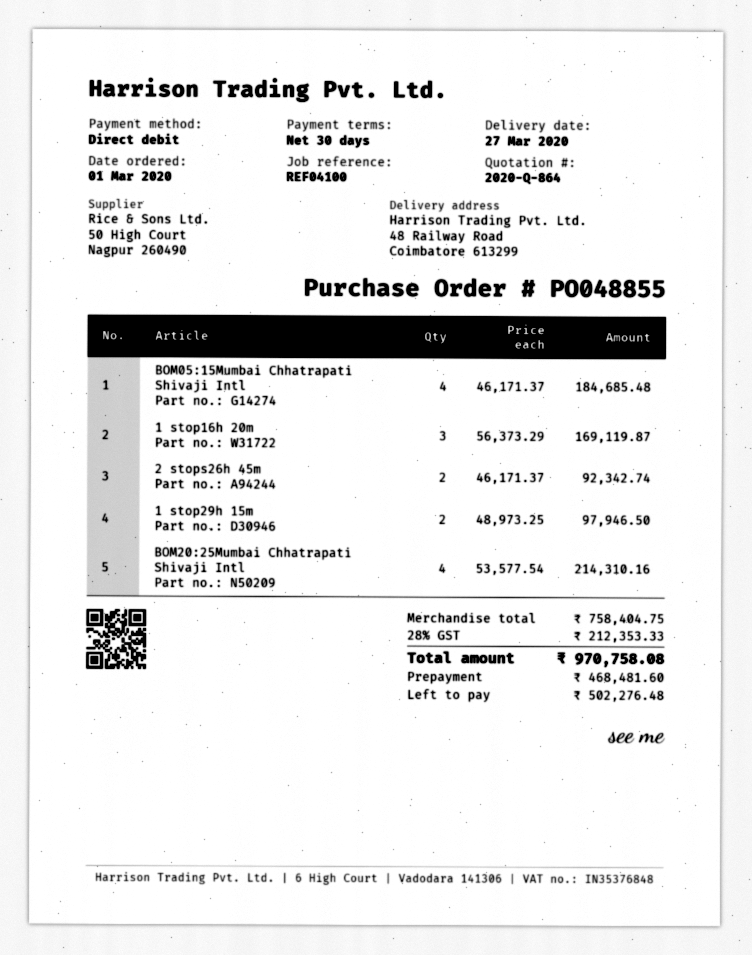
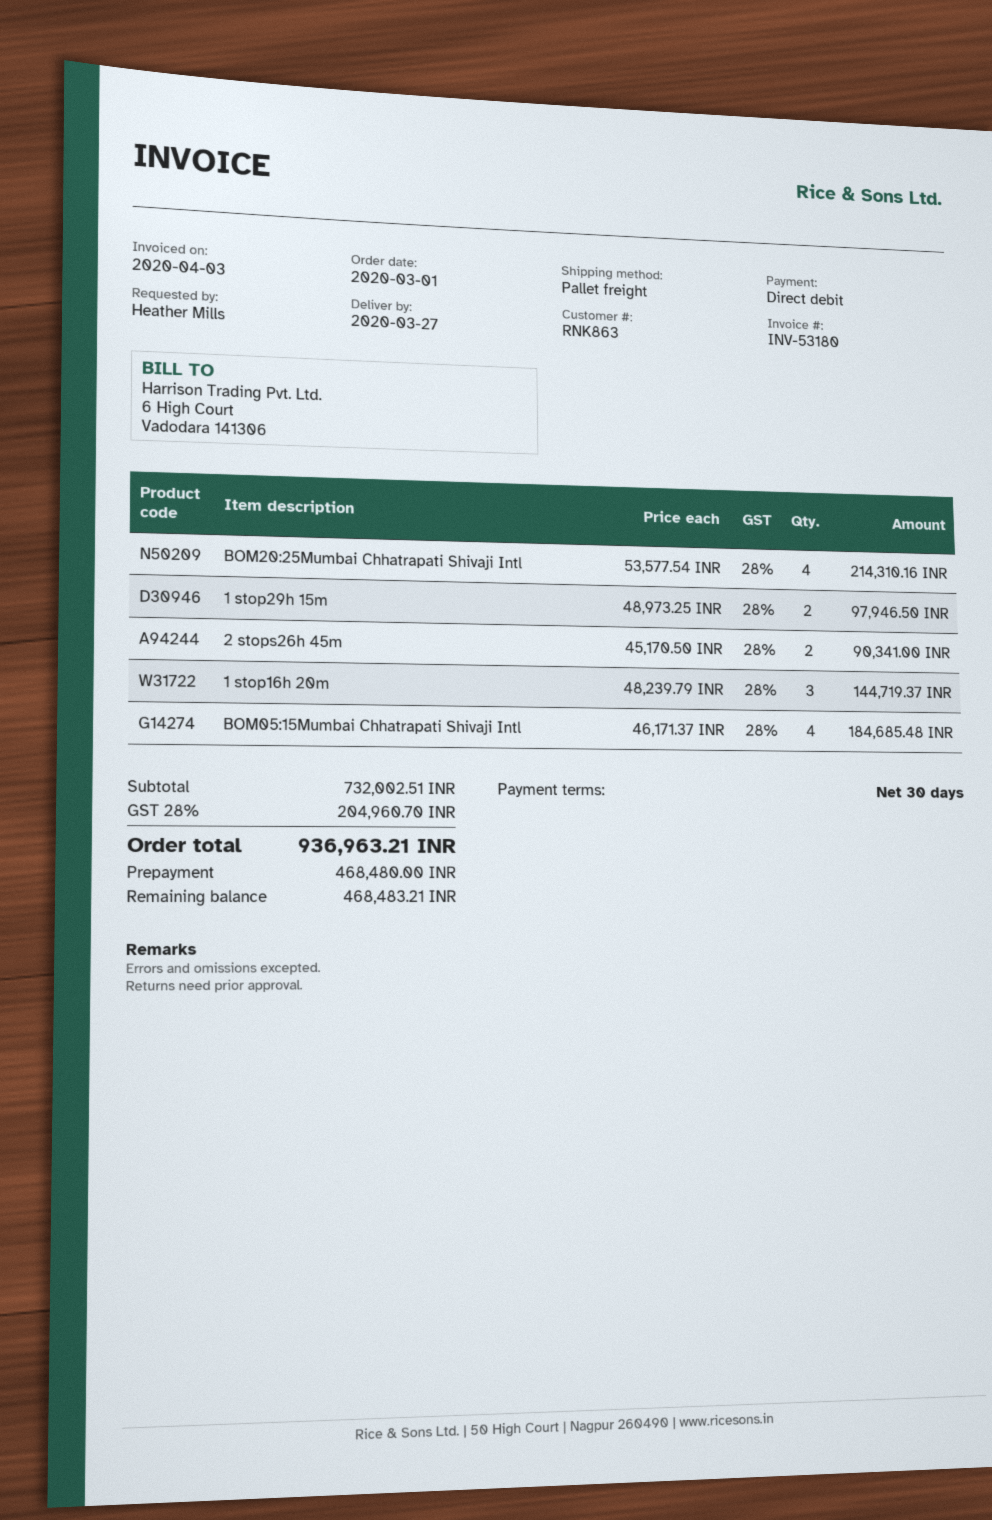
1 stop16h 20m: 3 x 56373.29 = 169119.87 -> 3 x 48239.79 = 144719.37
2 stops26h 45m: 2 x 46171.37 = 92342.74 -> 2 x 45170.50 = 90341.00
subtotal: 758404.75 -> 732002.51
tax: 28% = 212353.33 -> 28% = 204960.70
total: 970758.08 -> 936963.21
deposit: 468481.60 -> 468480.00
balance: 502276.48 -> 468483.21

